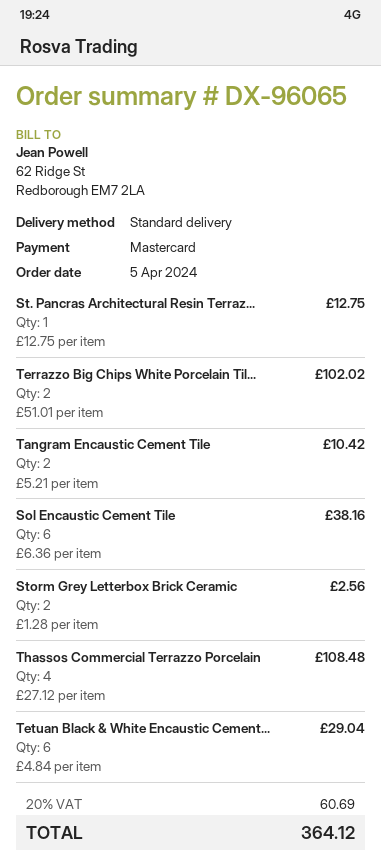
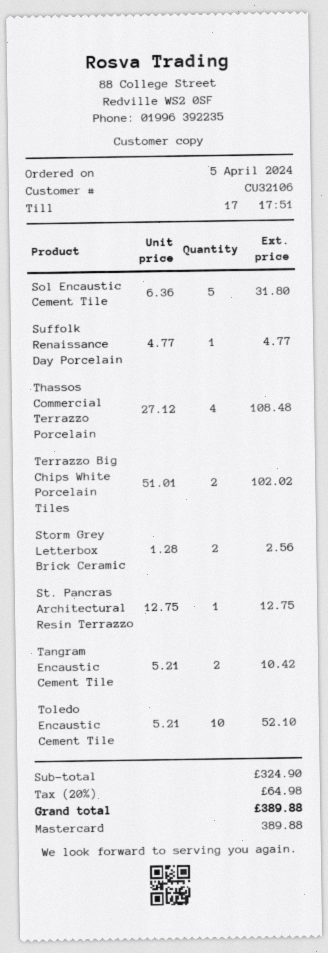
Sol Encaustic Cement Tile: 6 x 6.36 = 38.16 -> 5 x 6.36 = 31.80
Tetuan Black & White Encaustic Cement...: 6 x 4.84 = 29.04 -> none
Suffolk Renaissance Day Porcelain: none -> 1 x 4.77 = 4.77
Toledo Encaustic Cement Tile: none -> 10 x 5.21 = 52.10
tax: 20% = 60.69 -> 20% = 64.98
total: 364.12 -> 389.88

